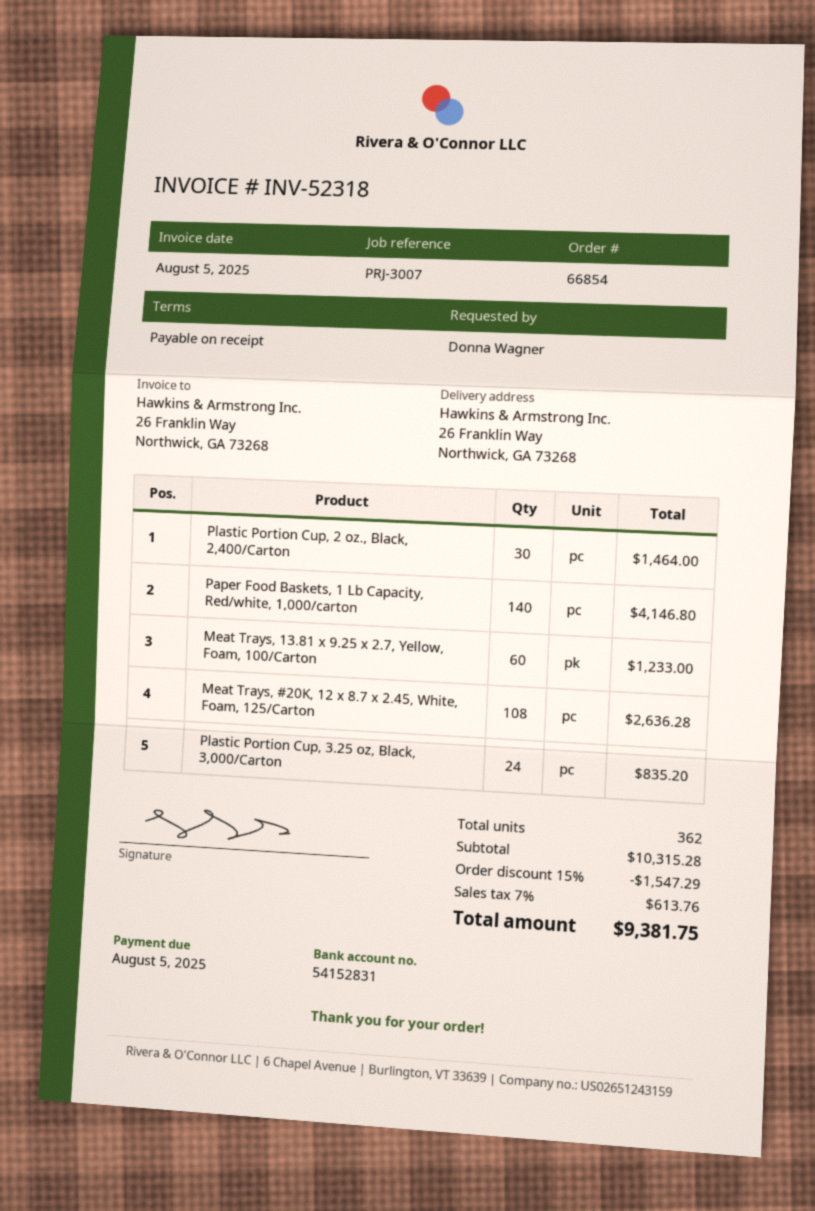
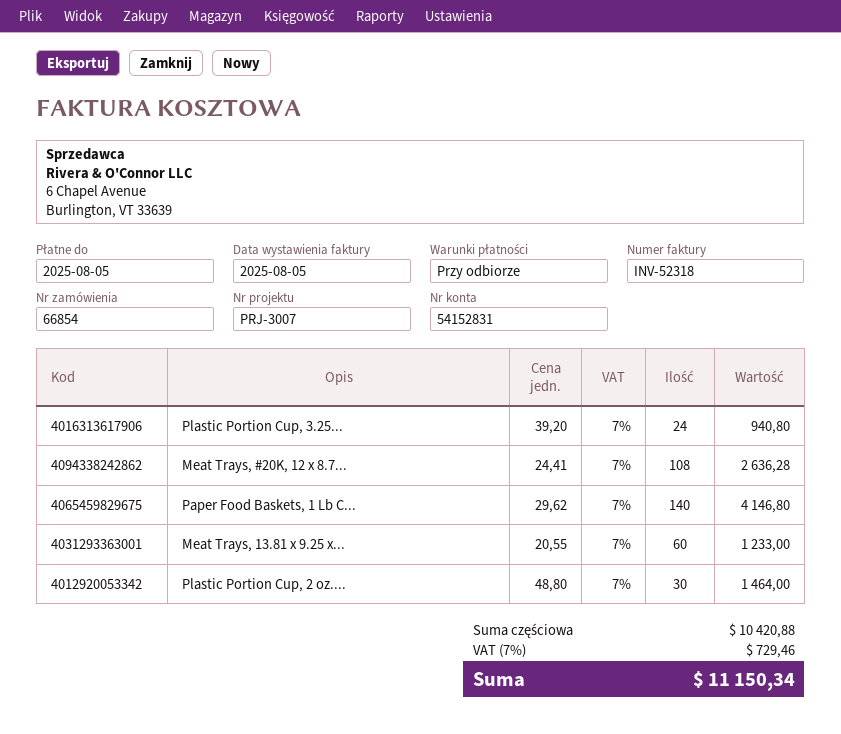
Plastic Portion Cup, 3.25 oz, Black, 3,000/Carton: 24 for 835.20 -> 24 for 940.80
subtotal: 10315.28 -> 10420.88
discount: 15% = 1547.29 -> none
tax: 7% = 613.76 -> 7% = 729.46
total: 9381.75 -> 11150.34

